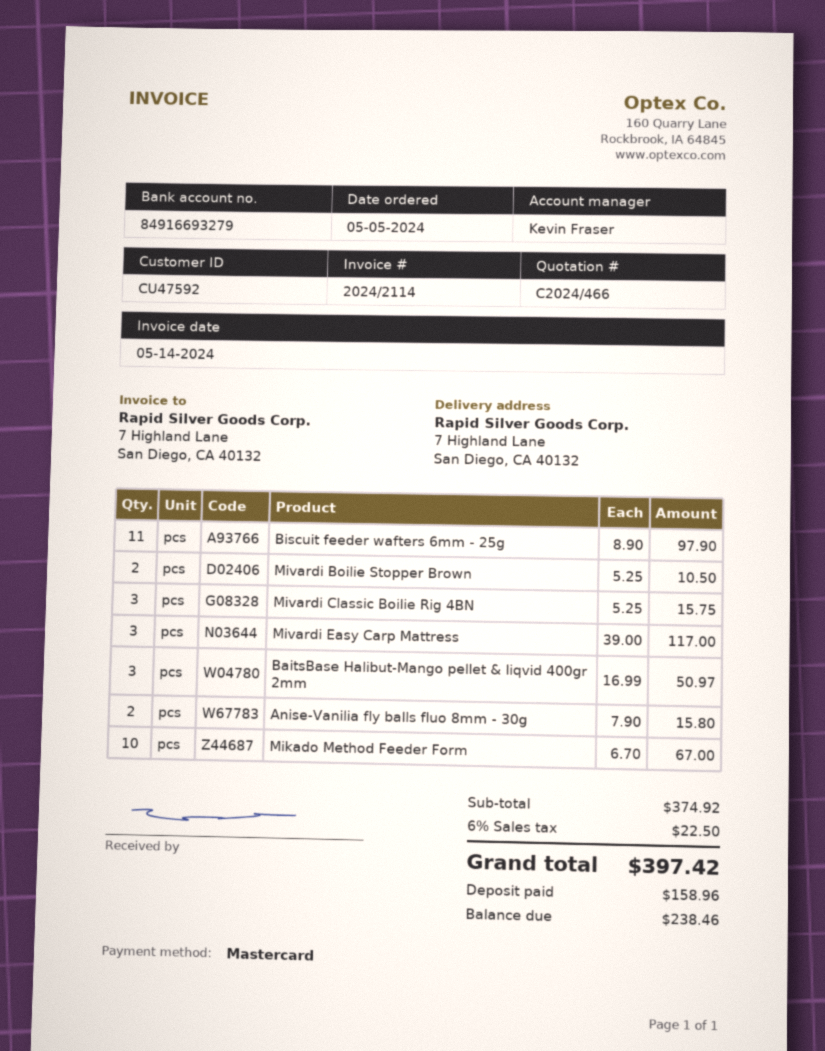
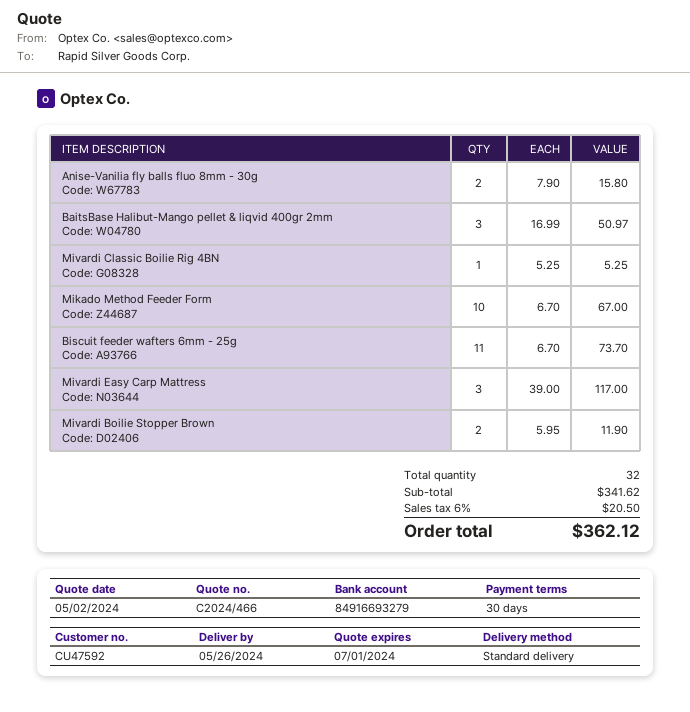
Biscuit feeder wafters 6mm - 25g: 11 x 8.90 = 97.90 -> 11 x 6.70 = 73.70
Mivardi Boilie Stopper Brown: 2 x 5.25 = 10.50 -> 2 x 5.95 = 11.90
Mivardi Classic Boilie Rig 4BN: 3 x 5.25 = 15.75 -> 1 x 5.25 = 5.25
subtotal: 374.92 -> 341.62
tax: 6% = 22.50 -> 6% = 20.50
total: 397.42 -> 362.12

